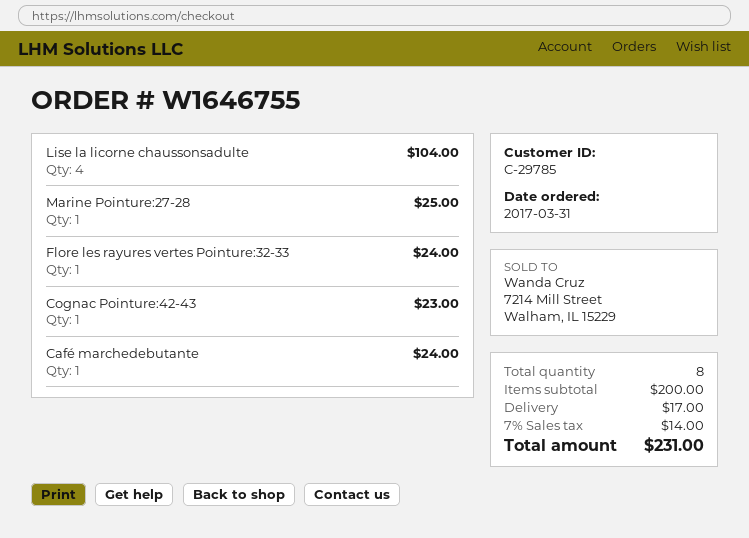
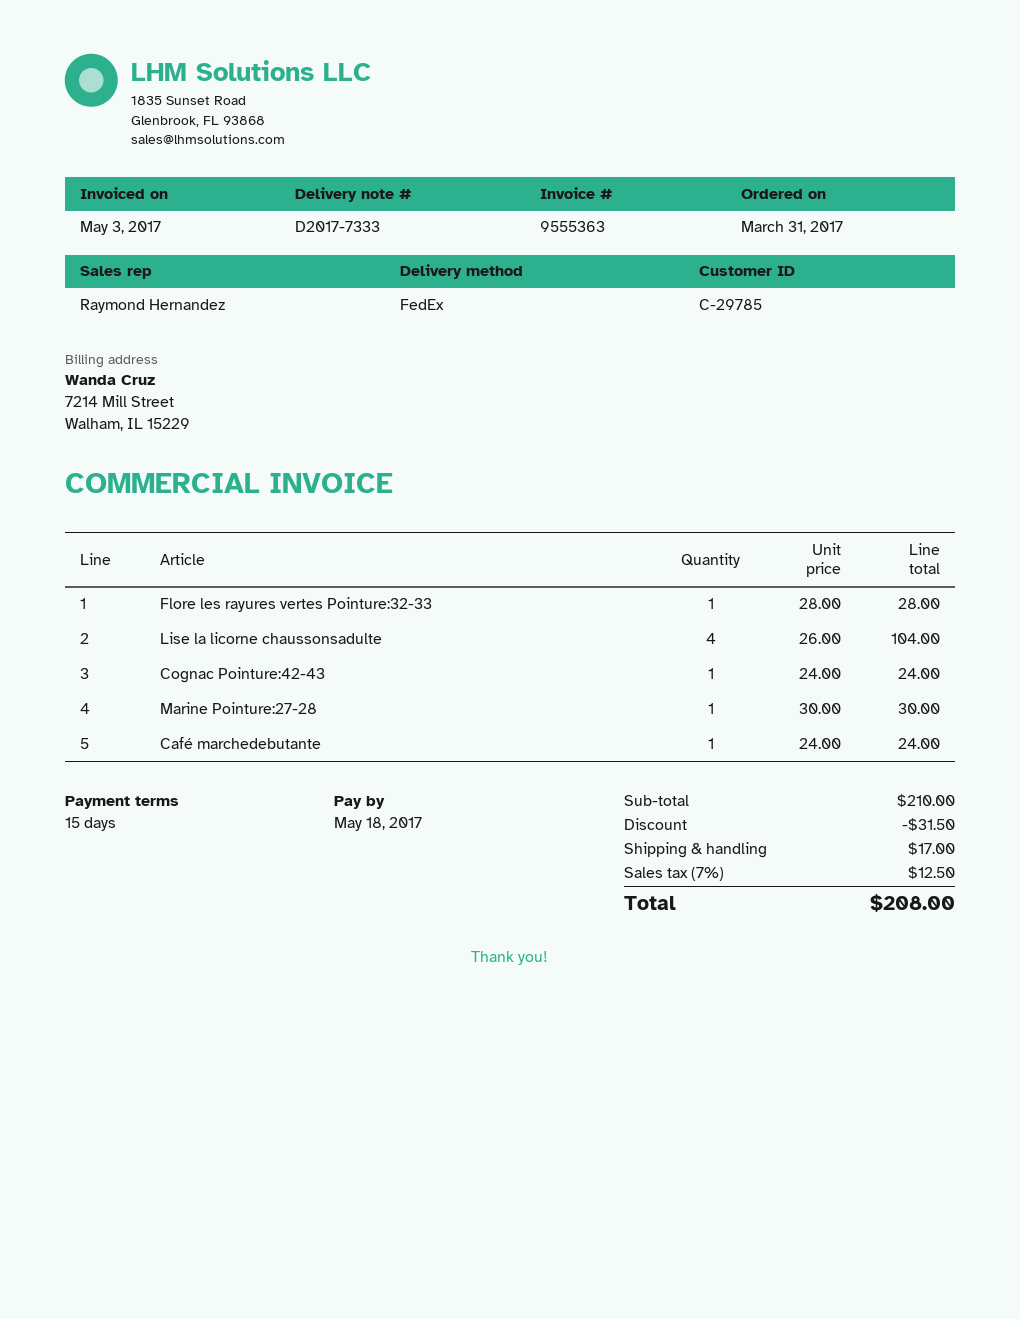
Marine Pointure:27-28: 1 for 25.00 -> 1 for 30.00
Flore les rayures vertes Pointure:32-33: 1 for 24.00 -> 1 for 28.00
Cognac Pointure:42-43: 1 for 23.00 -> 1 for 24.00
subtotal: 200.00 -> 210.00
discount: none -> 31.50
tax: 7% = 14.00 -> 7% = 12.50
total: 231.00 -> 208.00

